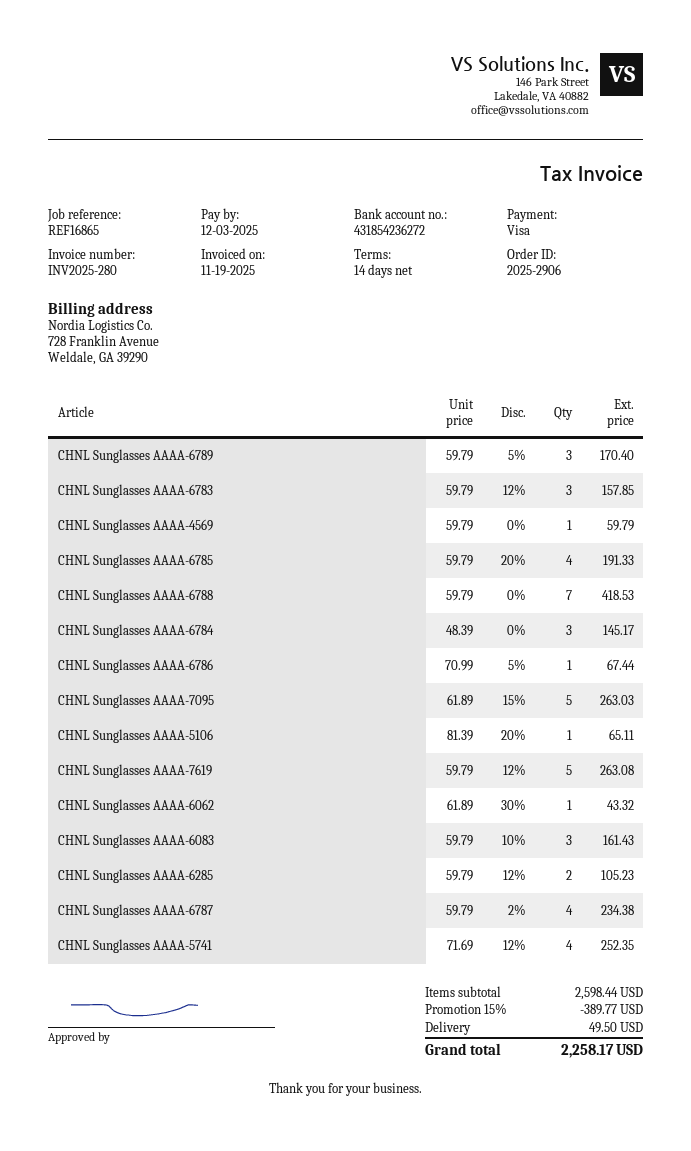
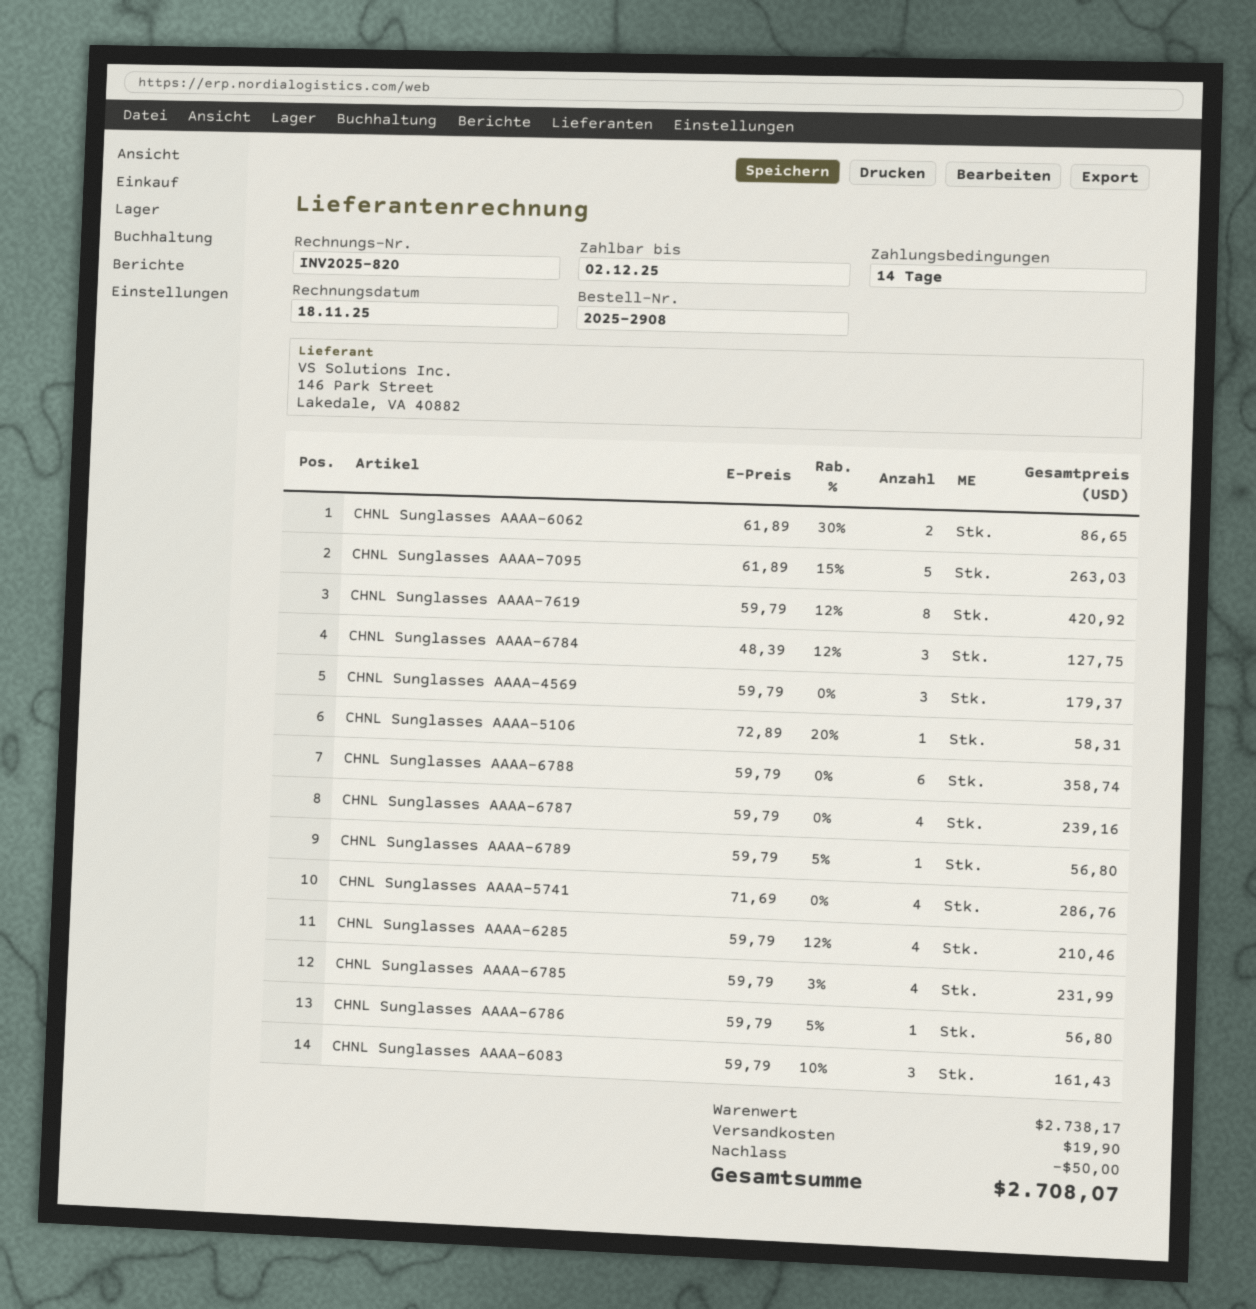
order number: 2025-2906 -> 2025-2908
invoice number: INV2025-280 -> INV2025-820
invoice date: 2025-11-19 -> 2025-11-18
due date: 2025-12-03 -> 2025-12-02
CHNL Sunglasses AAAA-6789: 3 x 59.79 - 5% = 170.40 -> 1 x 59.79 - 5% = 56.80
CHNL Sunglasses AAAA-6783: 3 x 59.79 - 12% = 157.85 -> none
CHNL Sunglasses AAAA-4569: 1 x 59.79 = 59.79 -> 3 x 59.79 = 179.37
CHNL Sunglasses AAAA-6785: 4 x 59.79 - 20% = 191.33 -> 4 x 59.79 - 3% = 231.99
CHNL Sunglasses AAAA-6788: 7 x 59.79 = 418.53 -> 6 x 59.79 = 358.74
CHNL Sunglasses AAAA-6784: 3 x 48.39 = 145.17 -> 3 x 48.39 - 12% = 127.75
CHNL Sunglasses AAAA-6786: 1 x 70.99 - 5% = 67.44 -> 1 x 59.79 - 5% = 56.80
CHNL Sunglasses AAAA-5106: 1 x 81.39 - 20% = 65.11 -> 1 x 72.89 - 20% = 58.31
CHNL Sunglasses AAAA-7619: 5 x 59.79 - 12% = 263.08 -> 8 x 59.79 - 12% = 420.92
CHNL Sunglasses AAAA-6062: 1 x 61.89 - 30% = 43.32 -> 2 x 61.89 - 30% = 86.65
CHNL Sunglasses AAAA-6285: 2 x 59.79 - 12% = 105.23 -> 4 x 59.79 - 12% = 210.46
CHNL Sunglasses AAAA-6787: 4 x 59.79 - 2% = 234.38 -> 4 x 59.79 = 239.16
CHNL Sunglasses AAAA-5741: 4 x 71.69 - 12% = 252.35 -> 4 x 71.69 = 286.76
subtotal: 2598.44 -> 2738.17
discount: 389.77 -> 50.00
shipping: 49.50 -> 19.90
total: 2258.17 -> 2708.07

